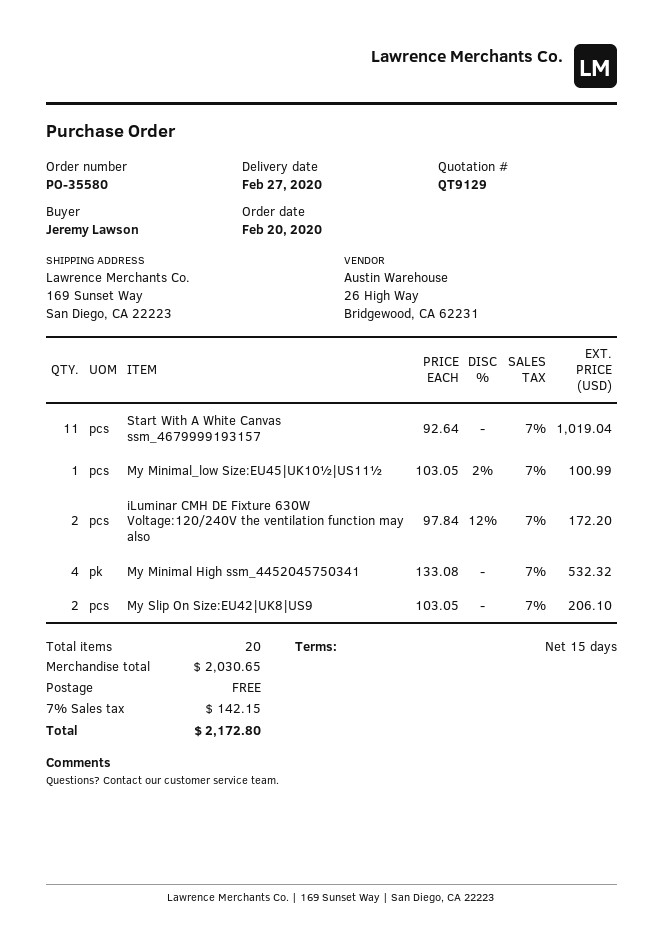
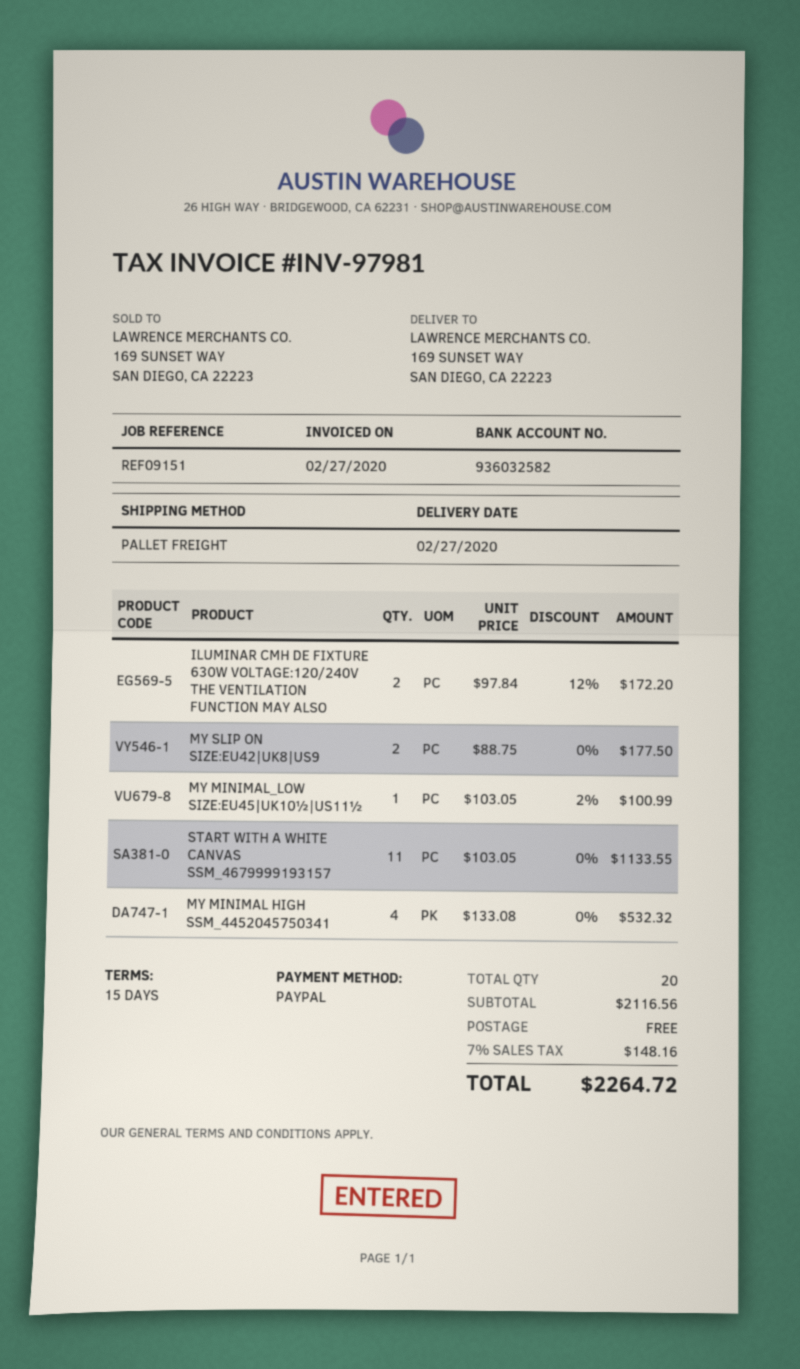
Start With A White Canvas ssm_4679999193157: 11 x 92.64 = 1019.04 -> 11 x 103.05 = 1133.55
My Slip On Size:EU42|UK8|US9: 2 x 103.05 = 206.10 -> 2 x 88.75 = 177.50
subtotal: 2030.65 -> 2116.56
tax: 7% = 142.15 -> 7% = 148.16
total: 2172.80 -> 2264.72

